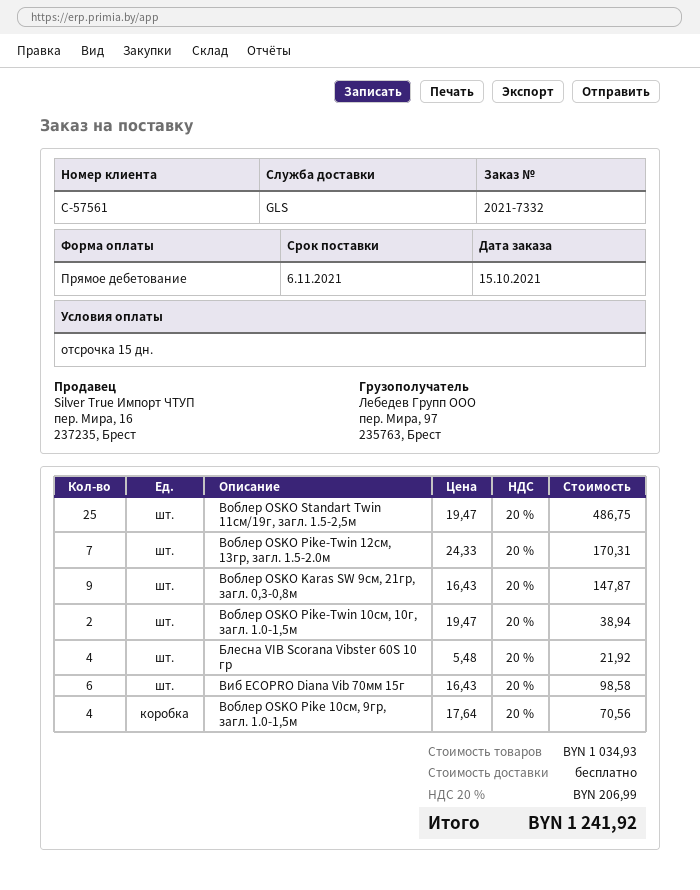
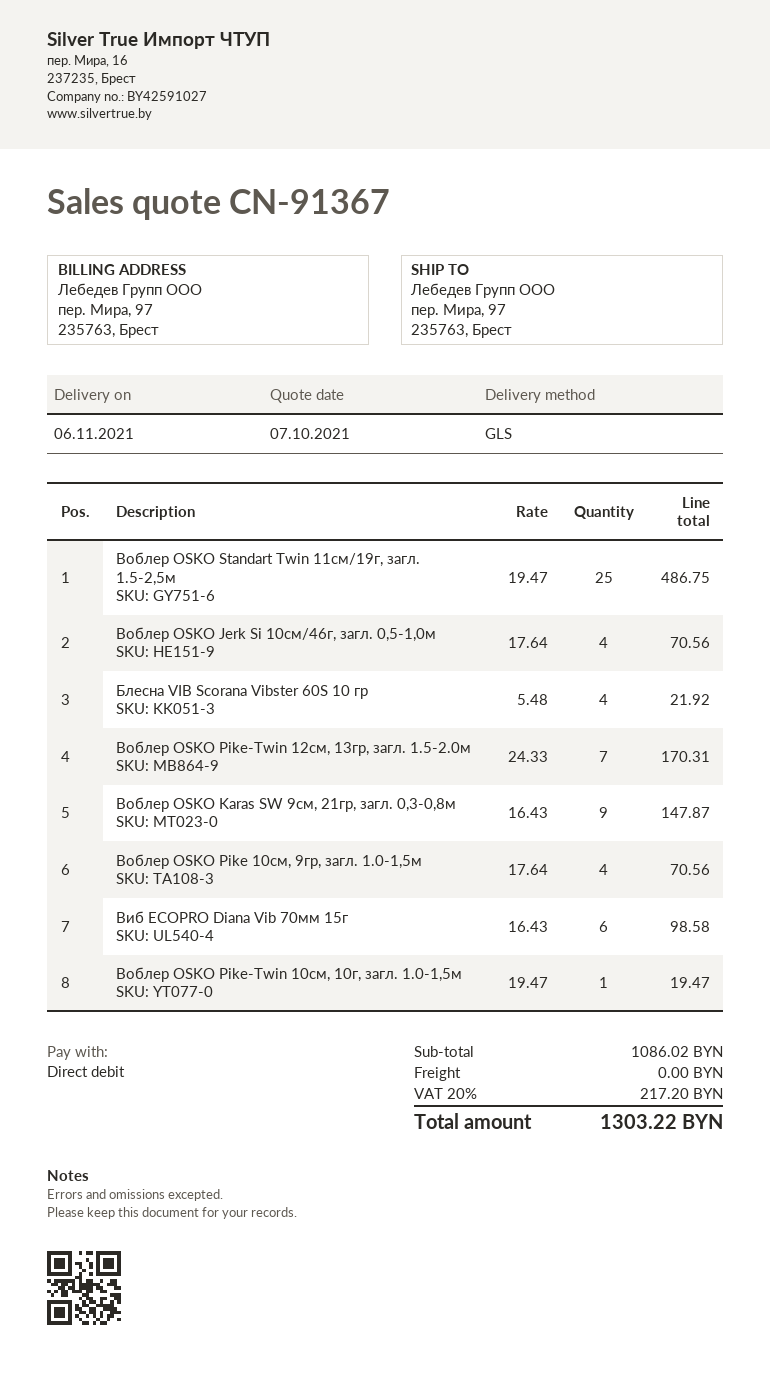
Воблер OSKO Pike-Twin 10см, 10г, загл. 1.0-1,5м: 2 x 19.47 = 38.94 -> 1 x 19.47 = 19.47
Воблер OSKO Jerk Si 10см/46г, загл. 0,5-1,0м: none -> 4 x 17.64 = 70.56
subtotal: 1034.93 -> 1086.02
tax: 20% = 206.99 -> 20% = 217.20
total: 1241.92 -> 1303.22

